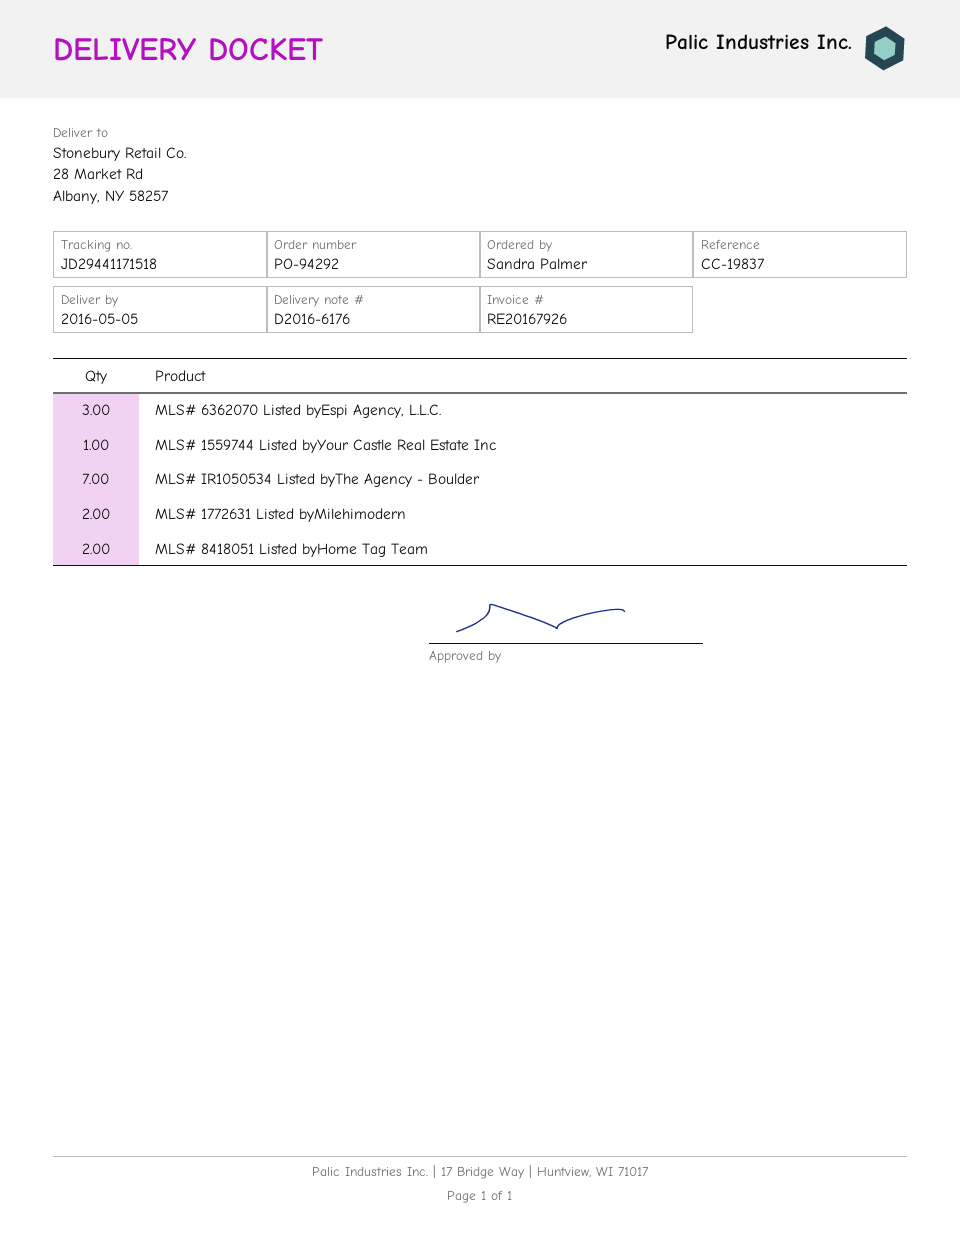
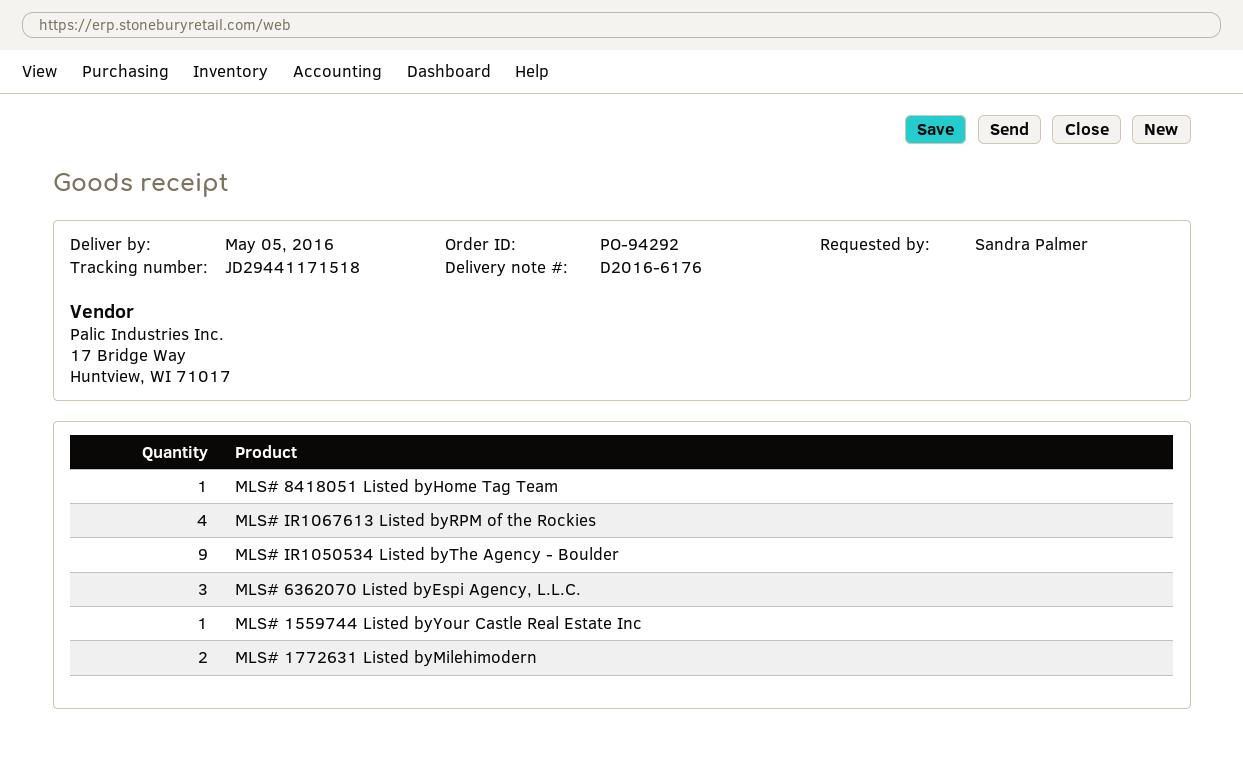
MLS# IR1050534 Listed byThe Agency - Boulder: 7 -> 9
MLS# 8418051 Listed byHome Tag Team: 2 -> 1
MLS# IR1067613 Listed byRPM of the Rockies: none -> 4

